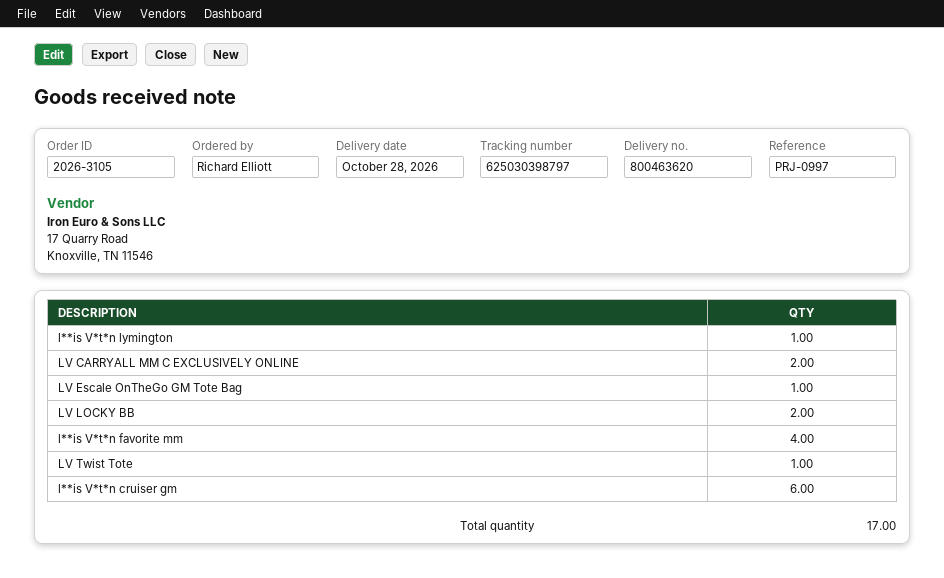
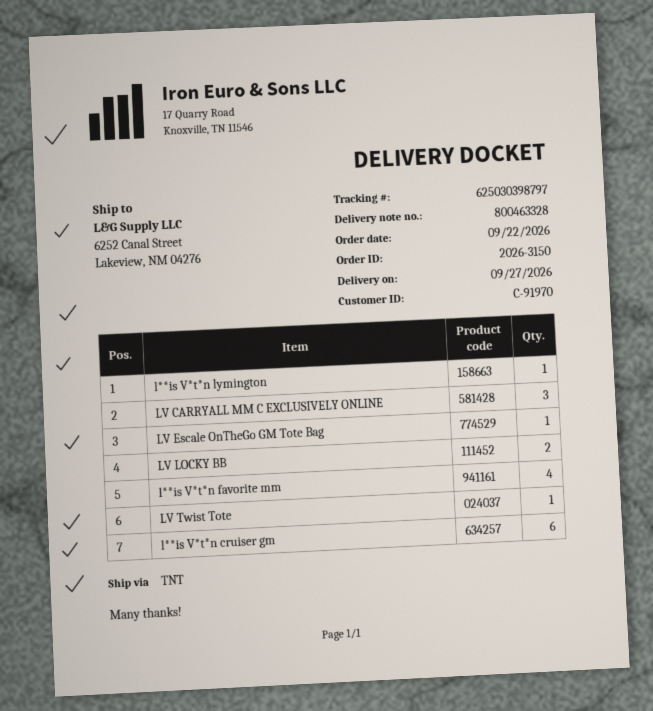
order number: 2026-3105 -> 2026-3150
delivery note number: 800463620 -> 800463328
delivery date: 2026-10-28 -> 2026-09-27
LV CARRYALL MM C EXCLUSIVELY ONLINE: 2 -> 3

